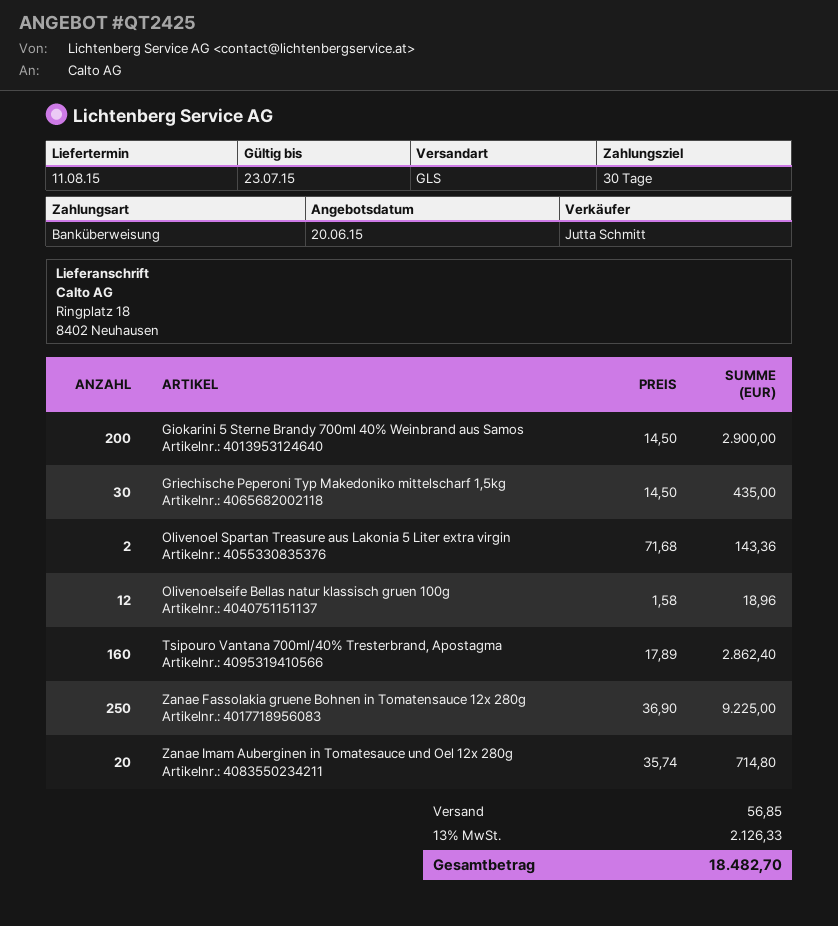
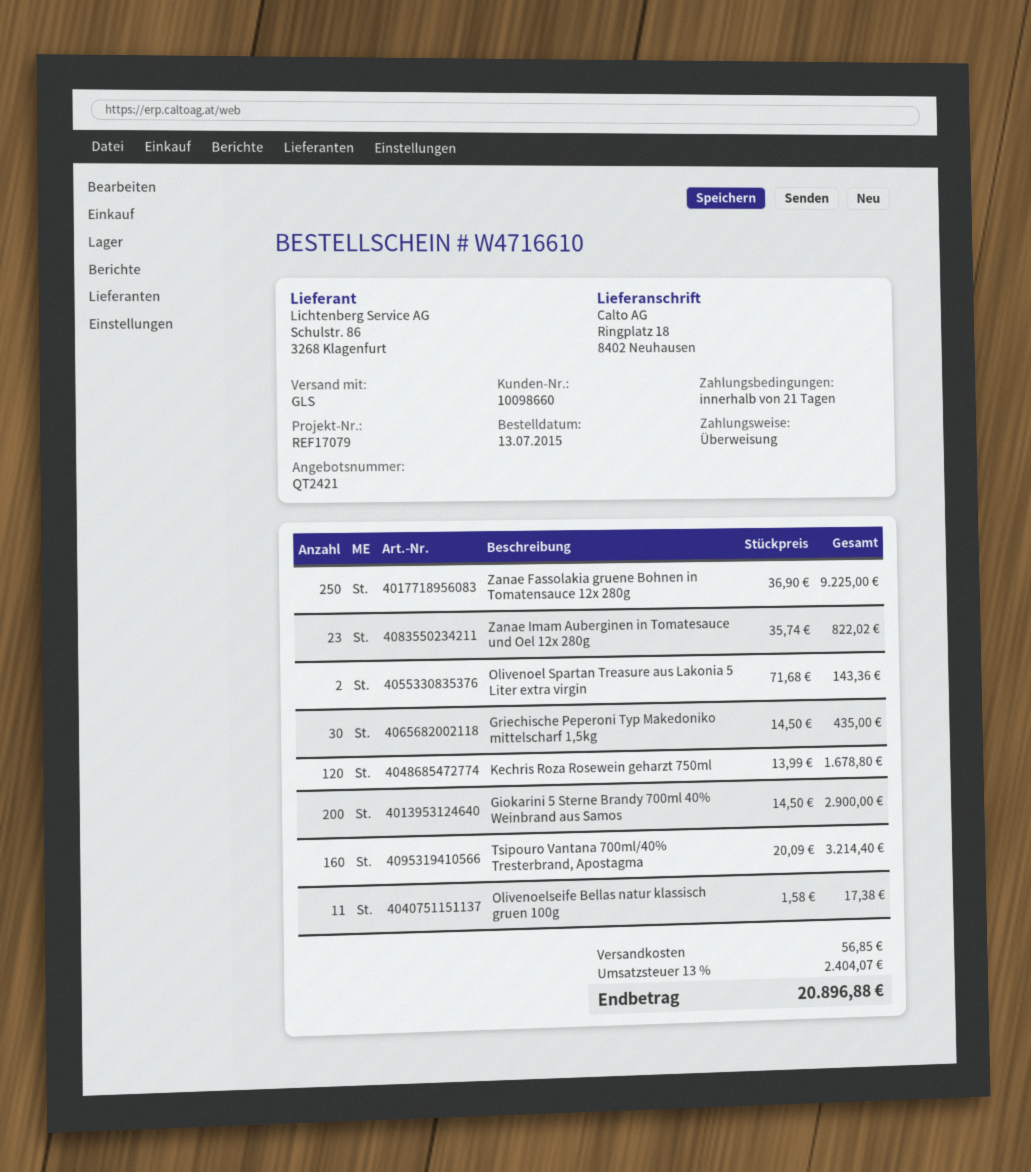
quote number: QT2425 -> QT2421
payment terms: 30 days -> 21 days
Olivenoelseife Bellas natur klassisch gruen 100g: 12 x 1.58 = 18.96 -> 11 x 1.58 = 17.38
Tsipouro Vantana 700ml/40% Tresterbrand, Apostagma: 160 x 17.89 = 2862.40 -> 160 x 20.09 = 3214.40
Zanae Imam Auberginen in Tomatesauce und Oel 12x 280g: 20 x 35.74 = 714.80 -> 23 x 35.74 = 822.02
Kechris Roza Rosewein geharzt 750ml: none -> 120 x 13.99 = 1678.80
tax: 13% = 2126.33 -> 13% = 2404.07
total: 18482.70 -> 20896.88

